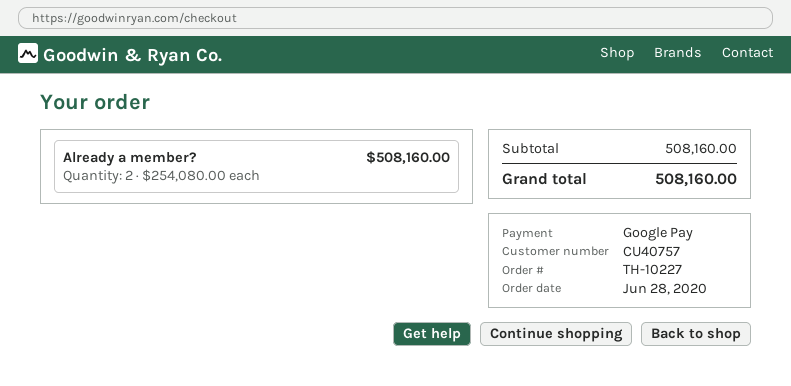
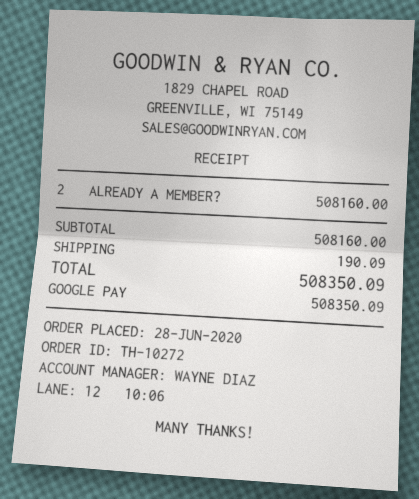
order number: TH-10227 -> TH-10272
shipping: none -> 190.09
total: 508160.00 -> 508350.09

